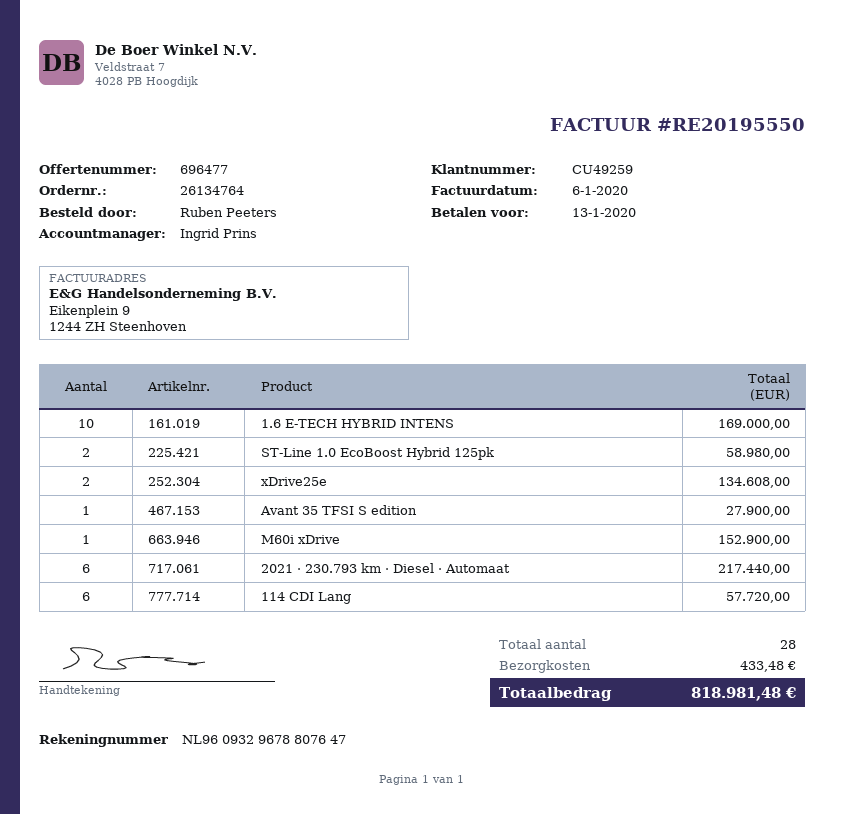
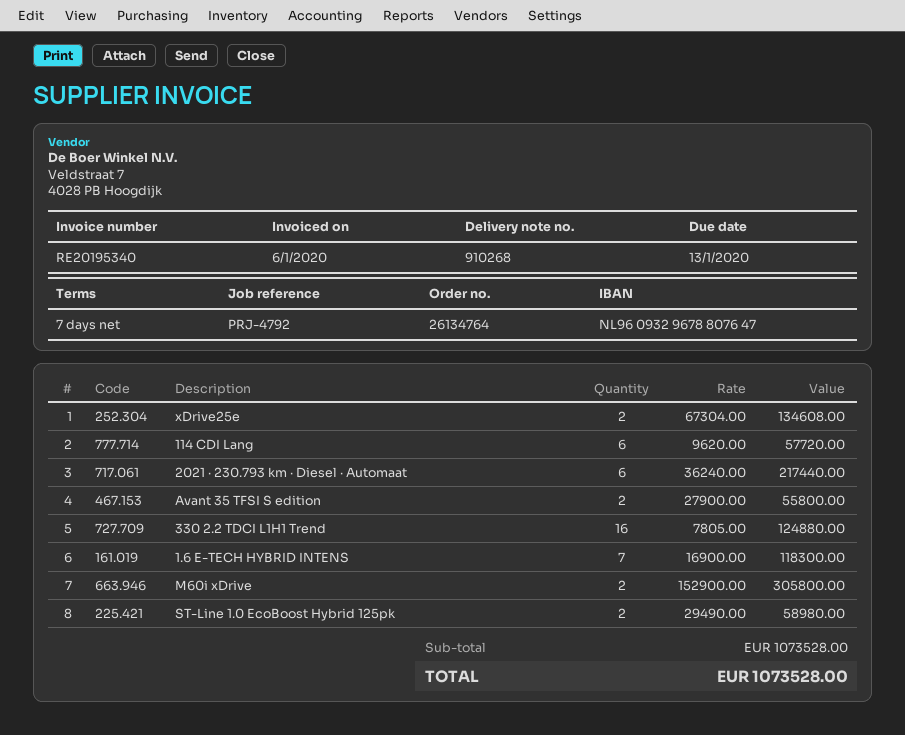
invoice number: RE20195550 -> RE20195340
1.6 E-TECH HYBRID INTENS: 10 for 169000.00 -> 7 for 118300.00
Avant 35 TFSI S edition: 1 for 27900.00 -> 2 for 55800.00
M60i xDrive: 1 for 152900.00 -> 2 for 305800.00
330 2.2 TDCI L1H1 Trend: none -> 16 for 124880.00
shipping: 433.48 -> none
total: 818981.48 -> 1073528.00

